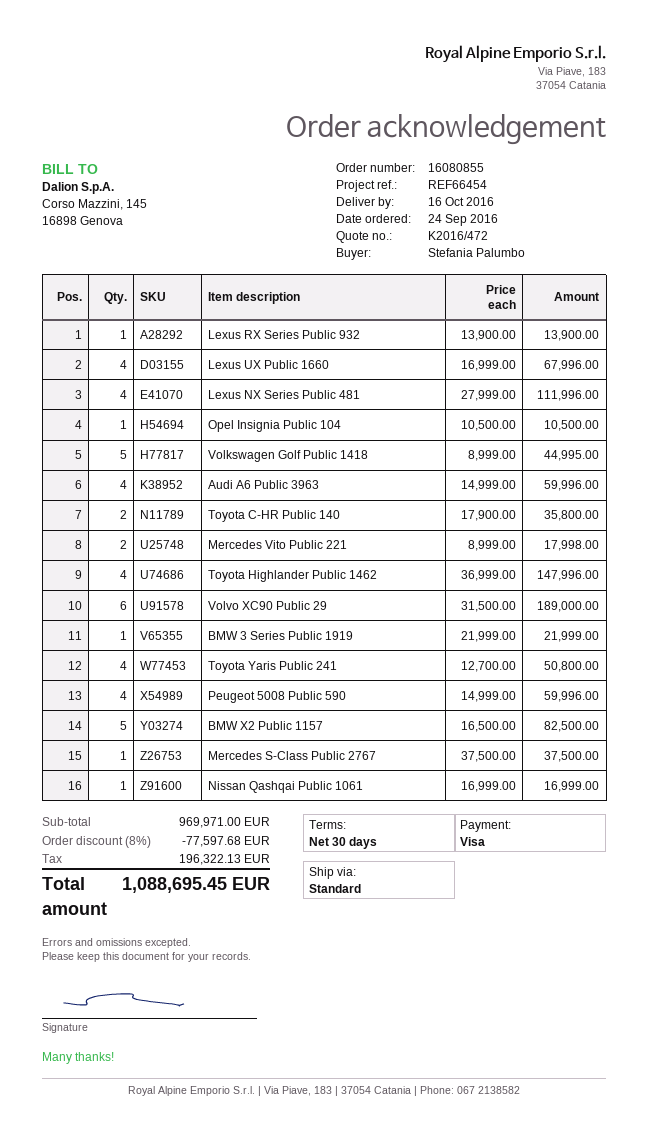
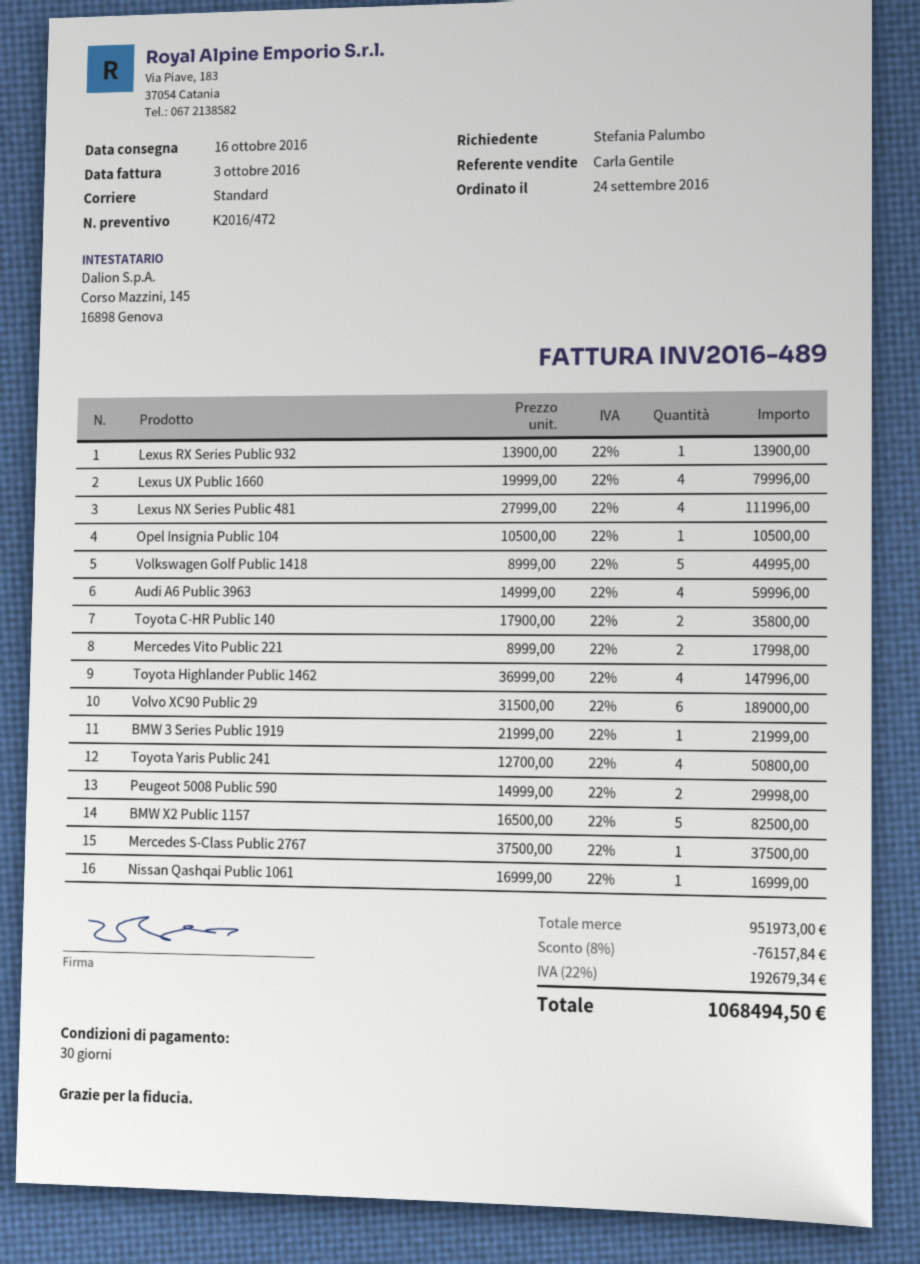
Lexus UX Public 1660: 4 x 16999.00 = 67996.00 -> 4 x 19999.00 = 79996.00
Peugeot 5008 Public 590: 4 x 14999.00 = 59996.00 -> 2 x 14999.00 = 29998.00
subtotal: 969971.00 -> 951973.00
discount: 8% = 77597.68 -> 8% = 76157.84
tax: 196322.13 -> 192679.34
total: 1088695.45 -> 1068494.50

